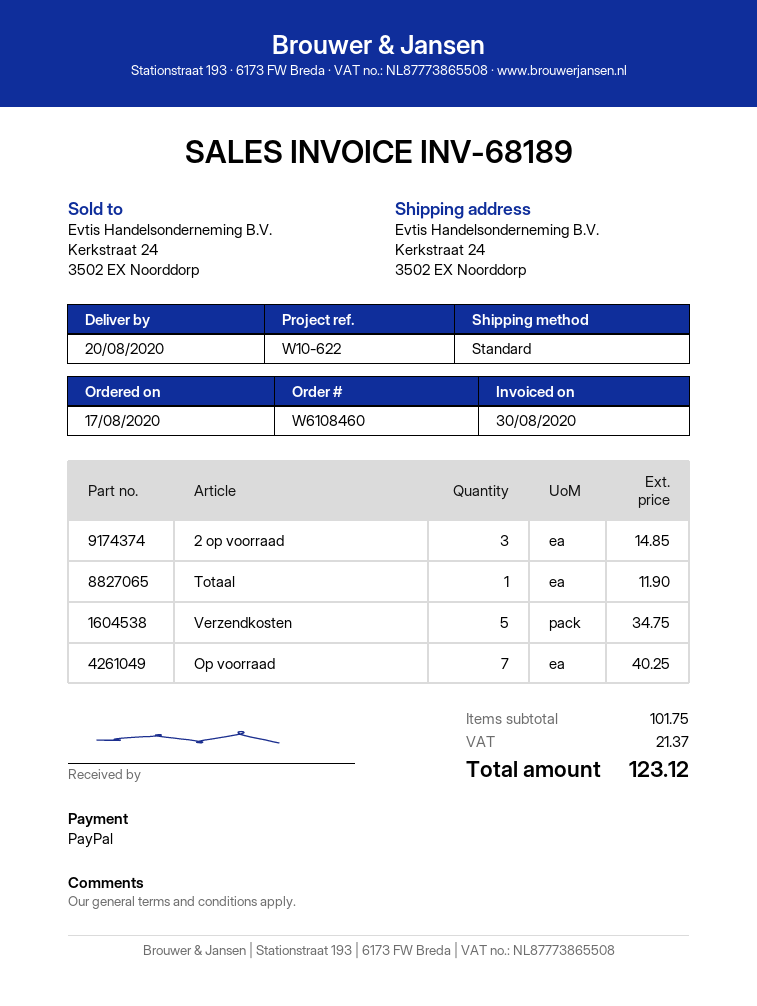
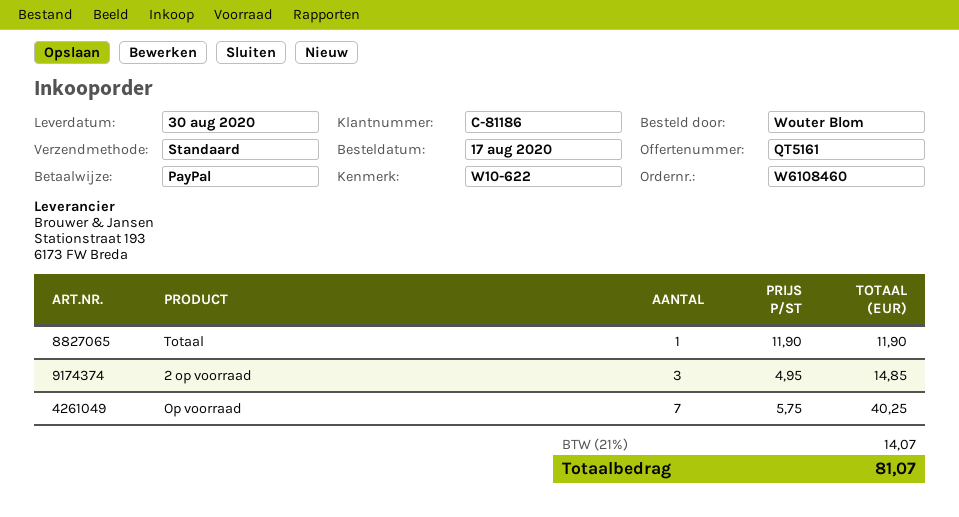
delivery date: 2020-08-20 -> 2020-08-30
Verzendkosten: 5 for 34.75 -> none
tax: 21.37 -> 14.07
total: 123.12 -> 81.07

